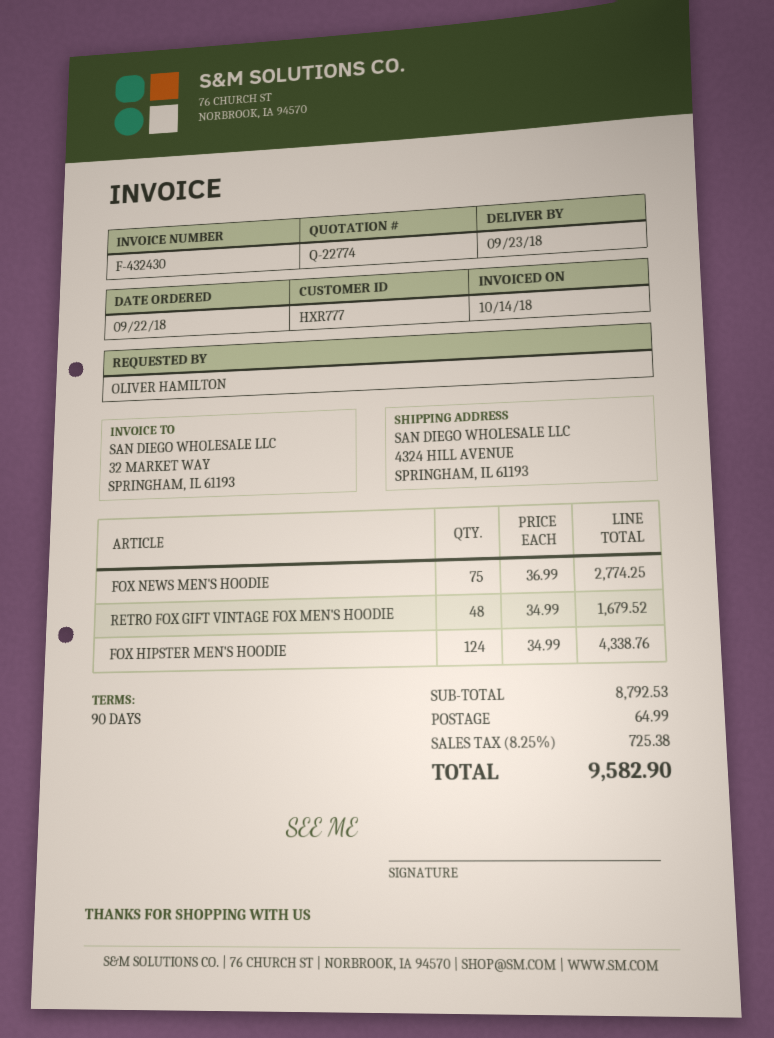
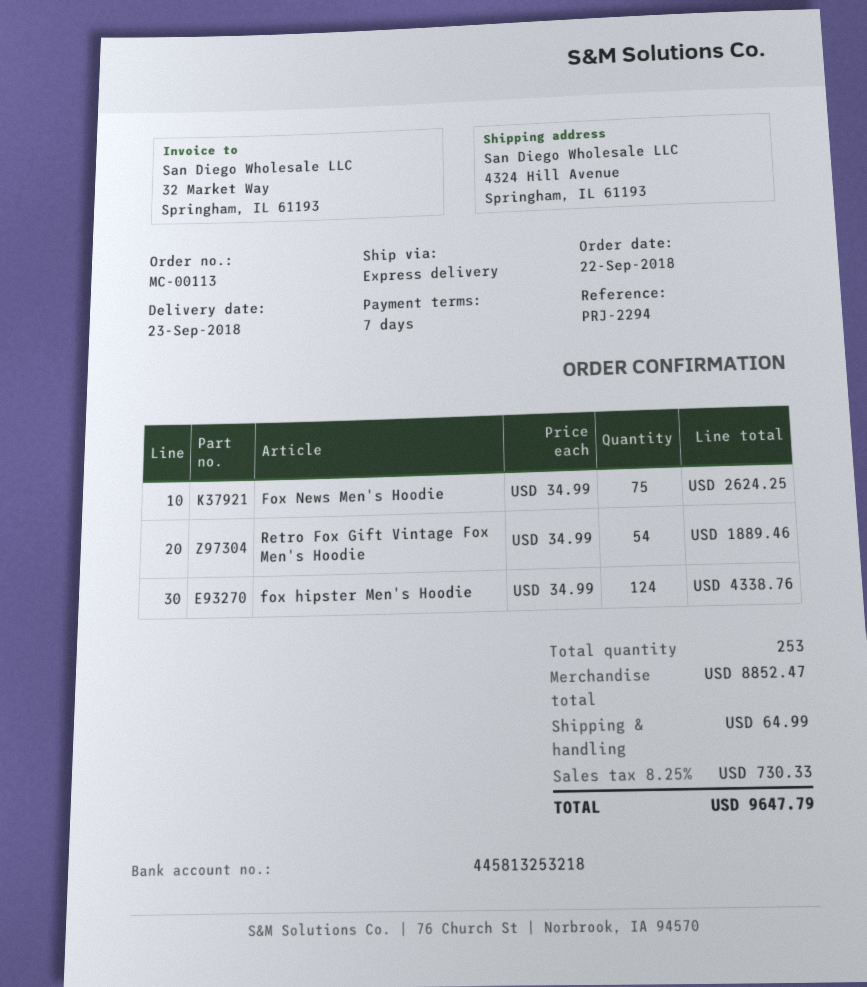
payment terms: 90 days -> 7 days
FOX NEWS MEN'S HOODIE: 75 x 36.99 = 2774.25 -> 75 x 34.99 = 2624.25
RETRO FOX GIFT VINTAGE FOX MEN'S HOODIE: 48 x 34.99 = 1679.52 -> 54 x 34.99 = 1889.46
subtotal: 8792.53 -> 8852.47
tax: 8.25% = 725.38 -> 8.25% = 730.33
total: 9582.90 -> 9647.79

